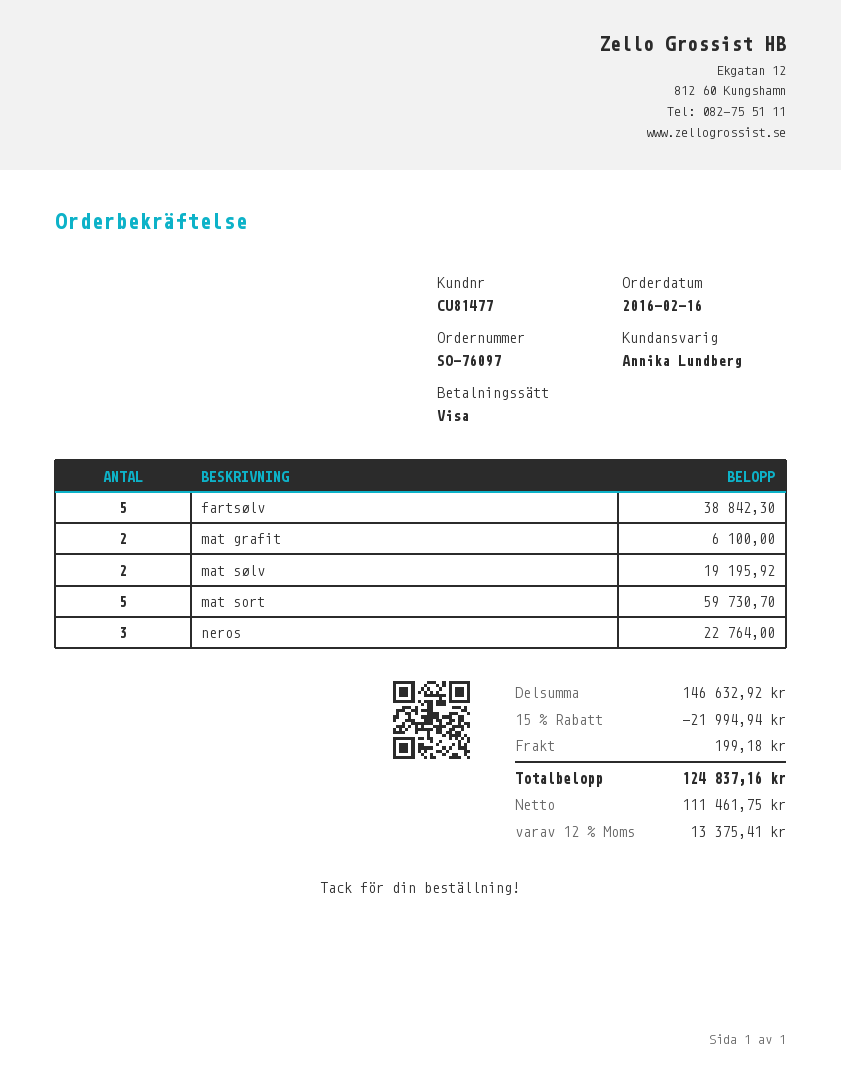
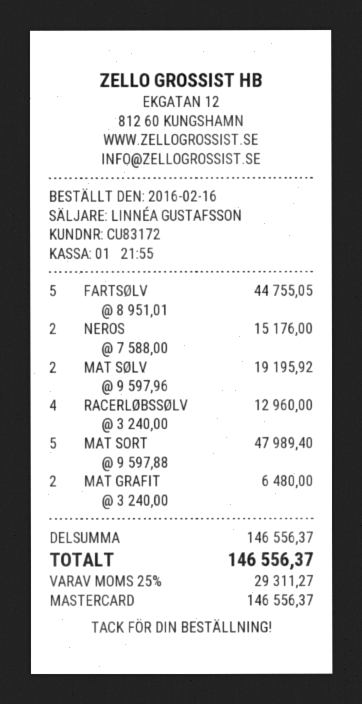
customer number: CU81477 -> CU83172
sales rep: Annika Lundberg -> LINNÉA GUSTAFSSON
payment method: Visa -> Mastercard
fartsølv: 5 for 38842.30 -> 5 for 44755.05
mat grafit: 2 for 6100.00 -> 2 for 6480.00
mat sort: 5 for 59730.70 -> 5 for 47989.40
neros: 3 for 22764.00 -> 2 for 15176.00
RACERLØBSSØLV: none -> 4 for 12960.00
subtotal: 146632.92 -> 146556.37
discount: 15% = 21994.94 -> none
shipping: 199.18 -> none
tax: 12% = 13375.41 -> 25% = 29311.27
total: 124837.16 -> 146556.37

